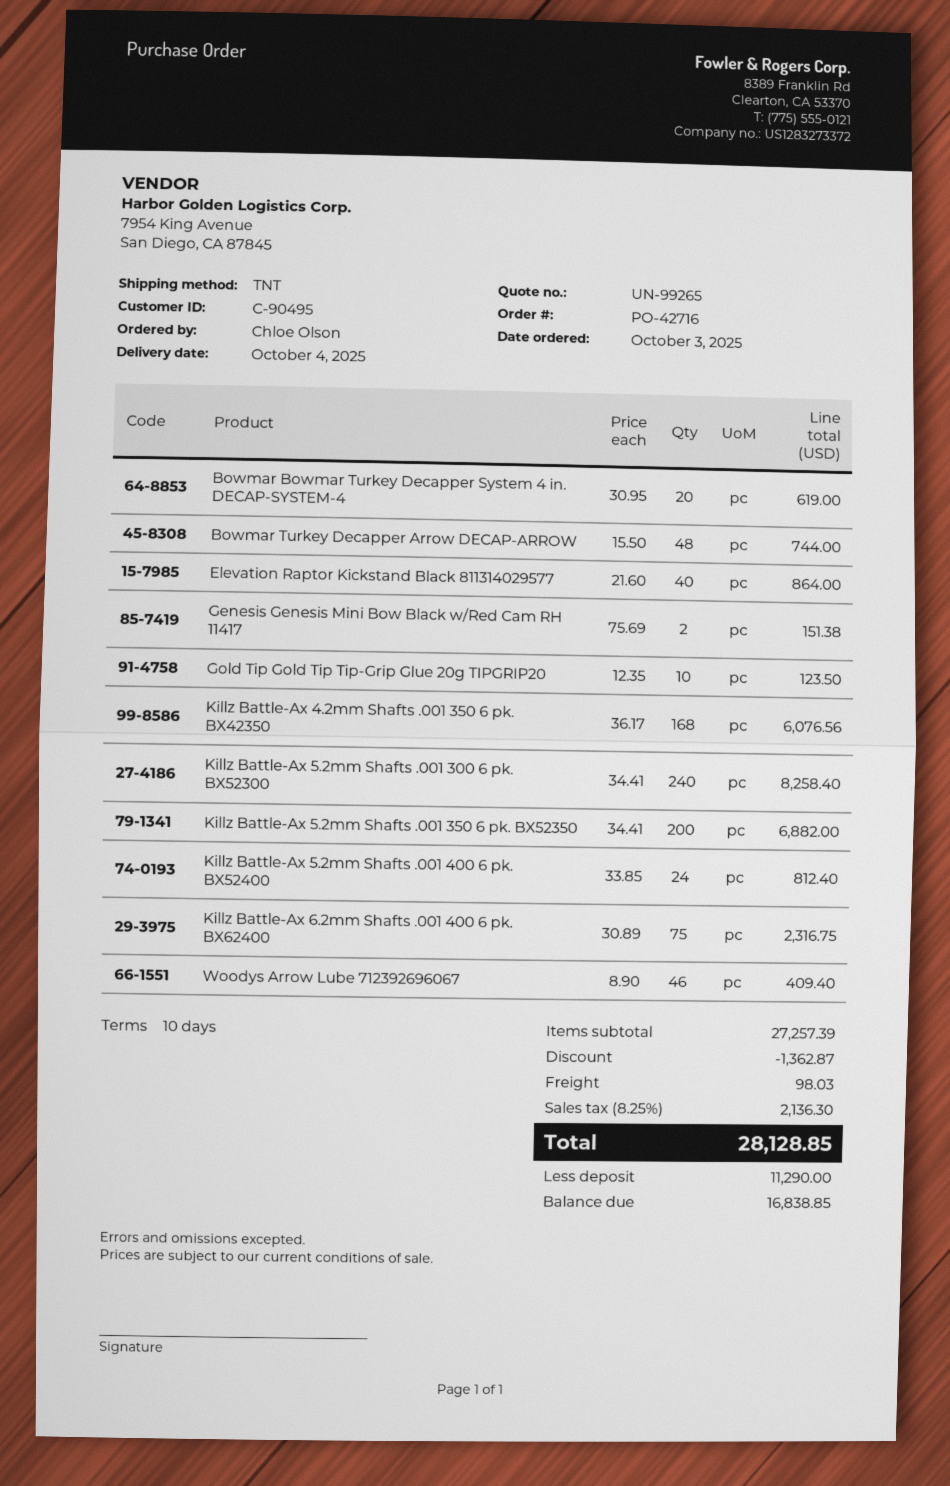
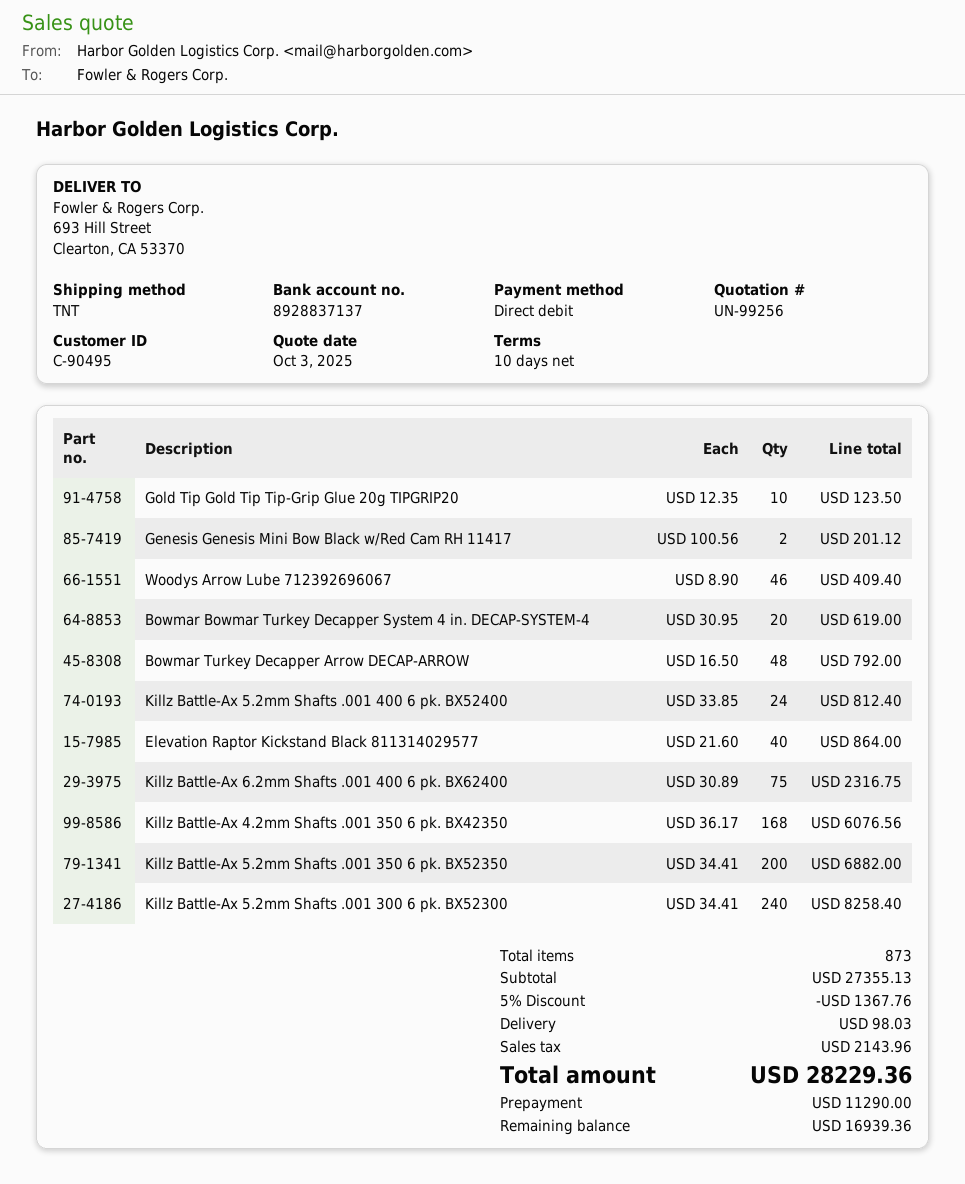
quote number: UN-99265 -> UN-99256
Bowmar Turkey Decapper Arrow DECAP-ARROW: 48 x 15.50 = 744.00 -> 48 x 16.50 = 792.00
Genesis Genesis Mini Bow Black w/Red Cam RH 11417: 2 x 75.69 = 151.38 -> 2 x 100.56 = 201.12
subtotal: 27257.39 -> 27355.13
discount: 1362.87 -> 1367.76
tax: 2136.30 -> 2143.96
total: 28128.85 -> 28229.36
balance: 16838.85 -> 16939.36

